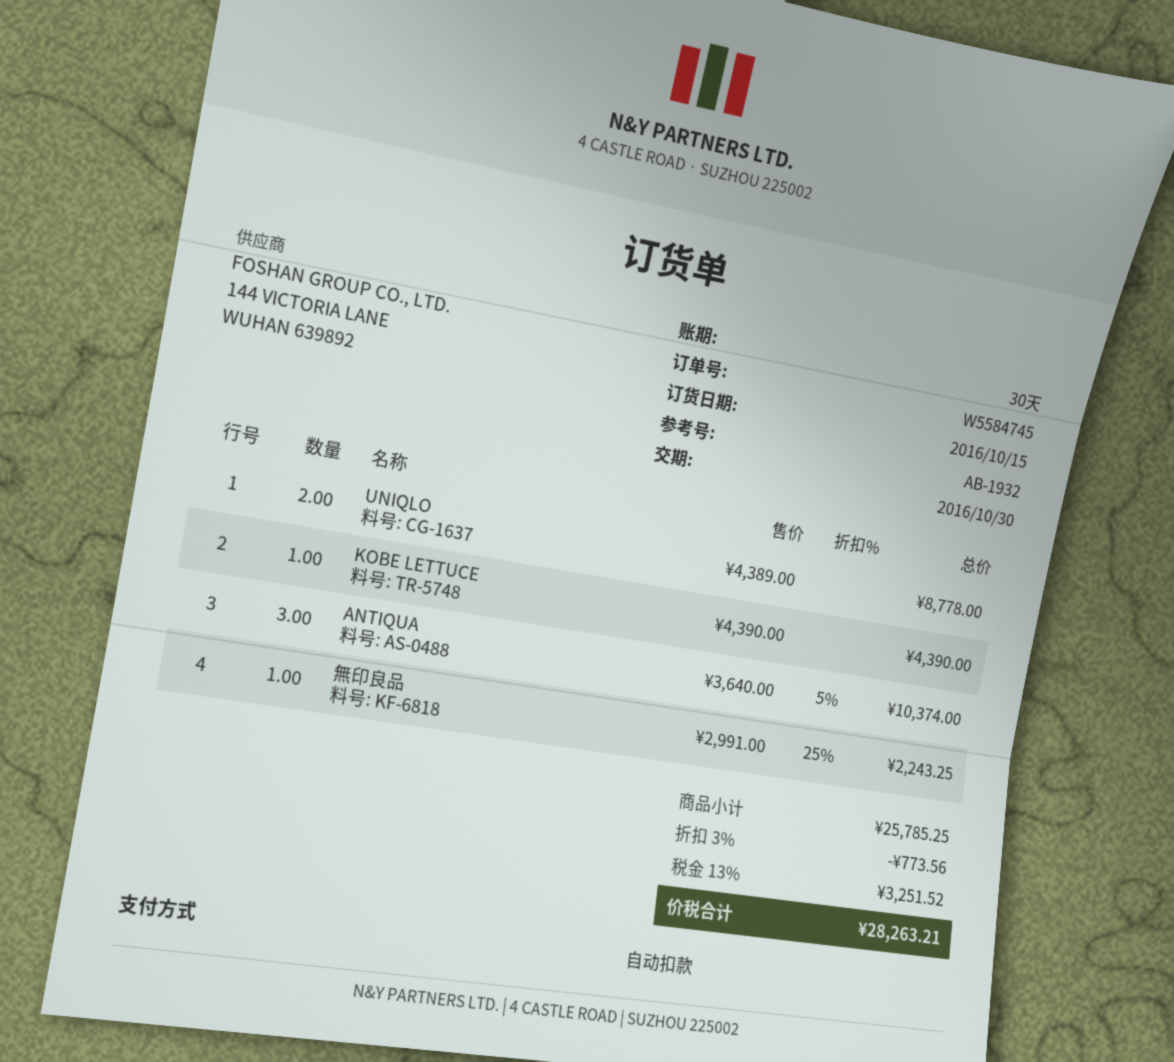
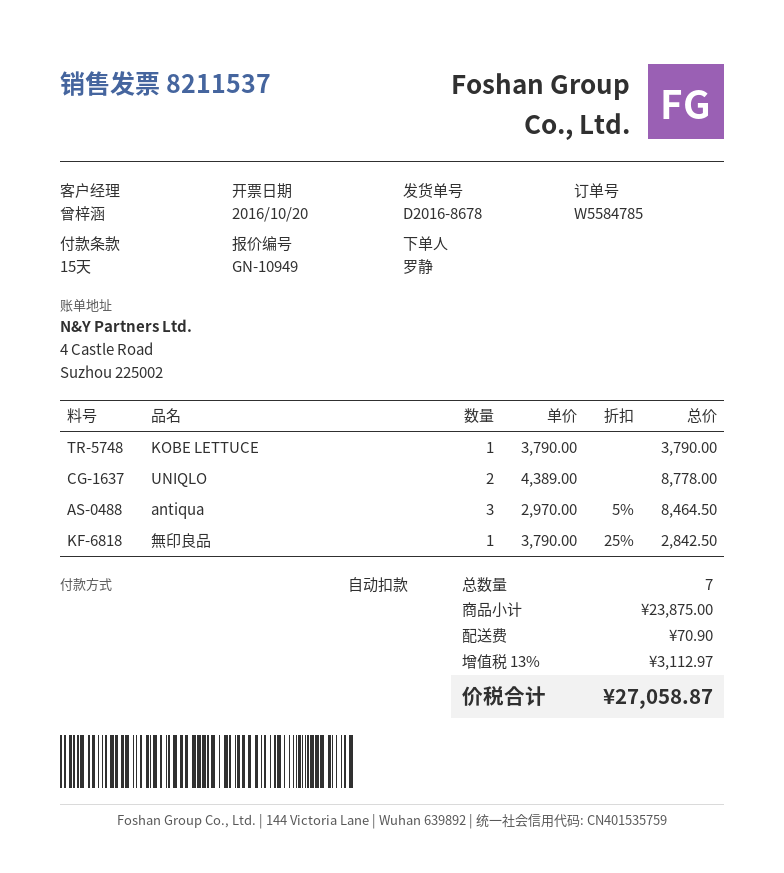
order number: W5584745 -> W5584785
payment terms: 30 days -> 15 days
KOBE LETTUCE: 1 x 4390.00 = 4390.00 -> 1 x 3790.00 = 3790.00
ANTIQUA: 3 x 3640.00 - 5% = 10374.00 -> 3 x 2970.00 - 5% = 8464.50
無印良品: 1 x 2991.00 - 25% = 2243.25 -> 1 x 3790.00 - 25% = 2842.50
subtotal: 25785.25 -> 23875.00
discount: 3% = 773.56 -> none
shipping: none -> 70.90
tax: 13% = 3251.52 -> 13% = 3112.97
total: 28263.21 -> 27058.87

